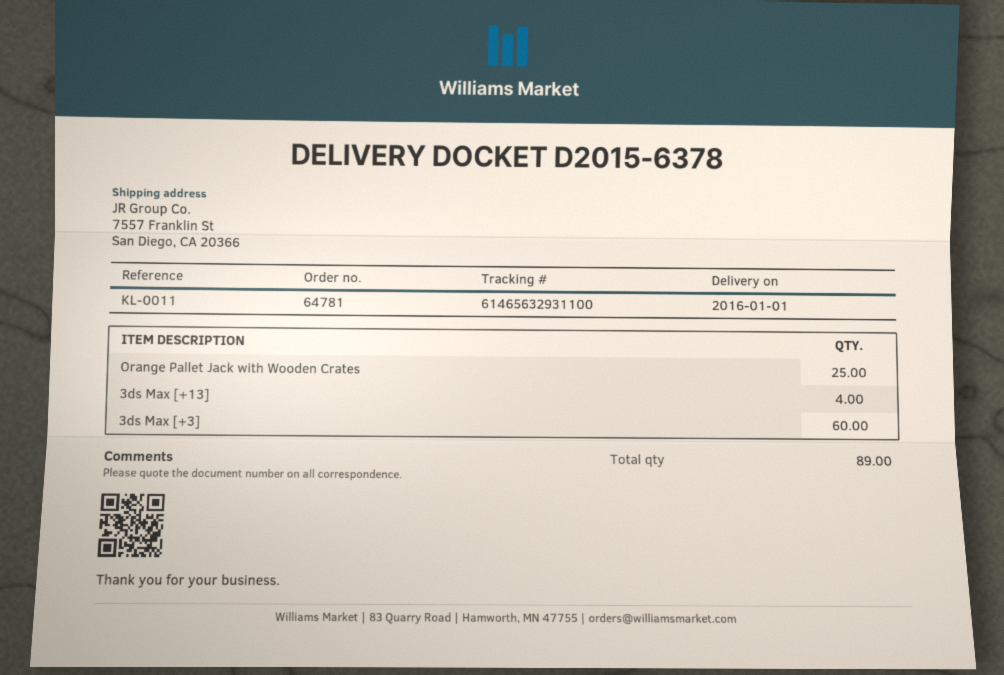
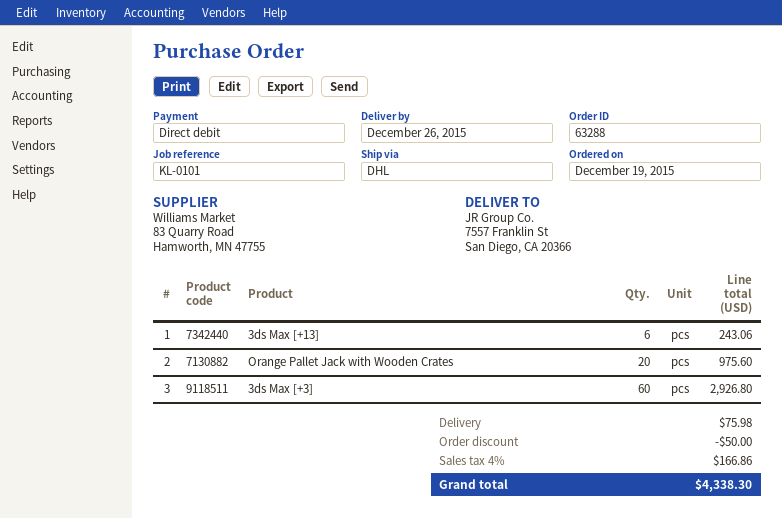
order number: 64781 -> 63288
delivery date: 2016-01-01 -> 2015-12-26
reference: KL-0011 -> KL-0101
Orange Pallet Jack with Wooden Crates: 25 -> 20
3ds Max [+13]: 4 -> 6

